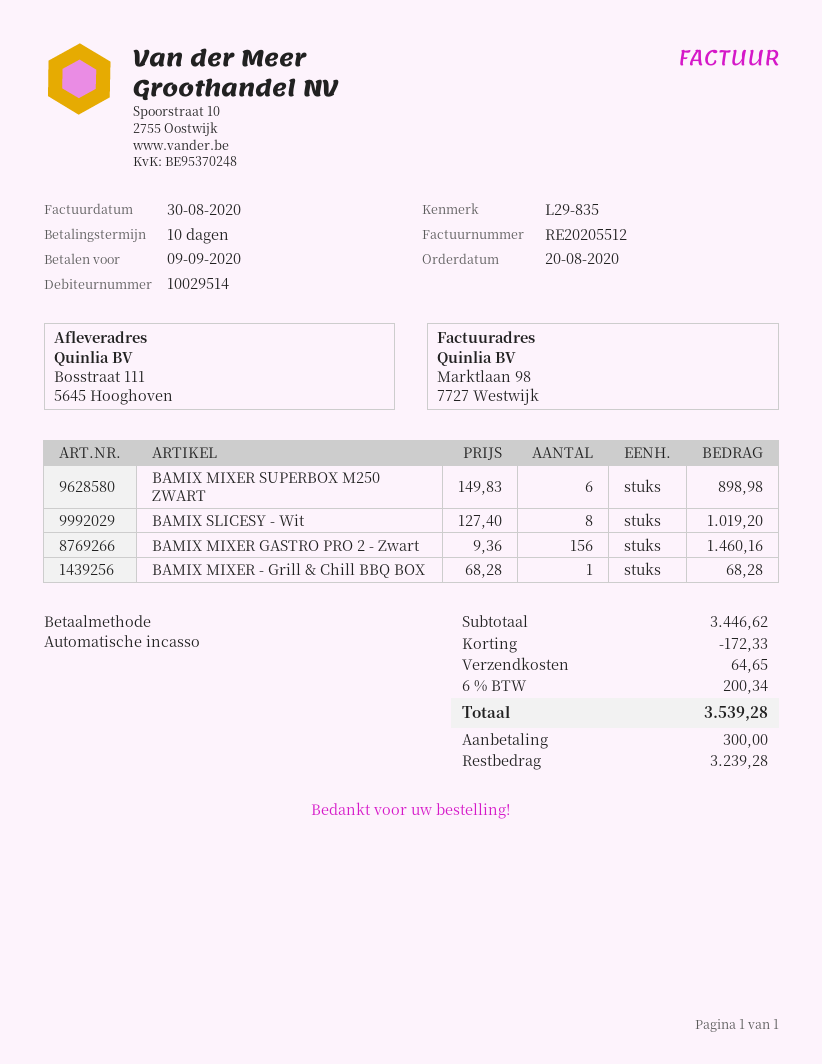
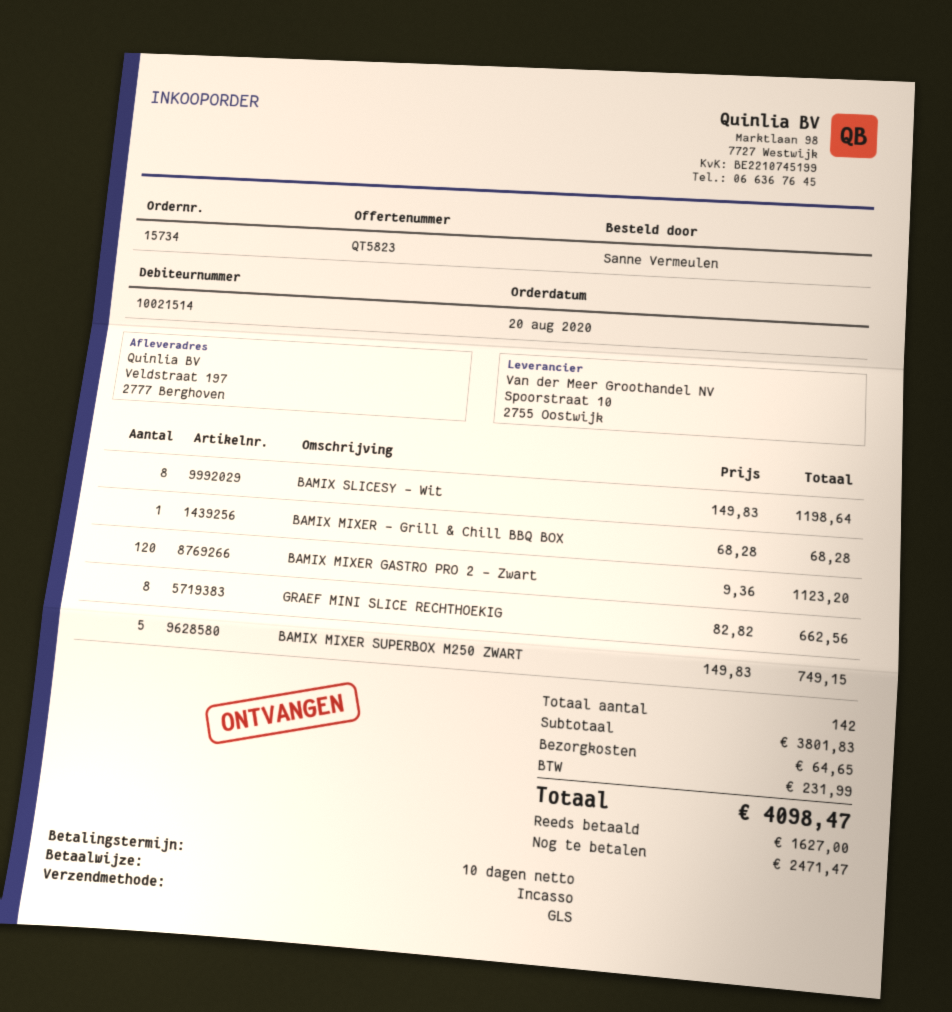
customer number: 10029514 -> 10021514
ship to: Bosstraat 111, 5645 Hooghoven -> Veldstraat 197, 2777 Berghoven
BAMIX MIXER SUPERBOX M250 ZWART: 6 x 149.83 = 898.98 -> 5 x 149.83 = 749.15
BAMIX SLICESY - Wit: 8 x 127.40 = 1019.20 -> 8 x 149.83 = 1198.64
BAMIX MIXER GASTRO PRO 2 - Zwart: 156 x 9.36 = 1460.16 -> 120 x 9.36 = 1123.20
GRAEF MINI SLICE RECHTHOEKIG: none -> 8 x 82.82 = 662.56
subtotal: 3446.62 -> 3801.83
discount: 172.33 -> none
tax: 200.34 -> 231.99
total: 3539.28 -> 4098.47
deposit: 300.00 -> 1627.00
balance: 3239.28 -> 2471.47

